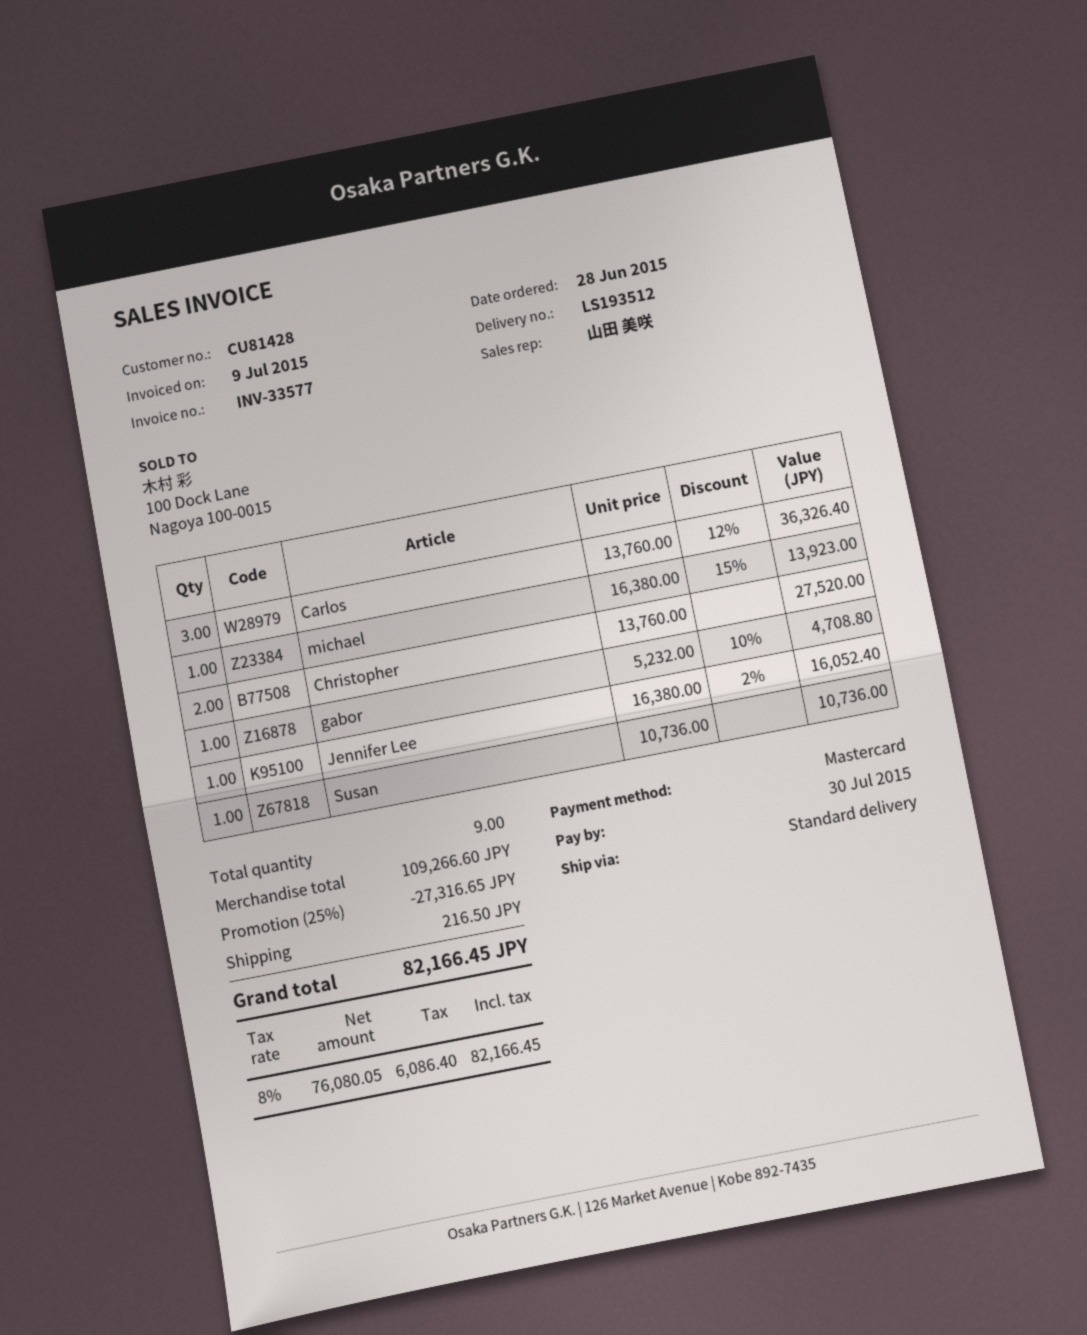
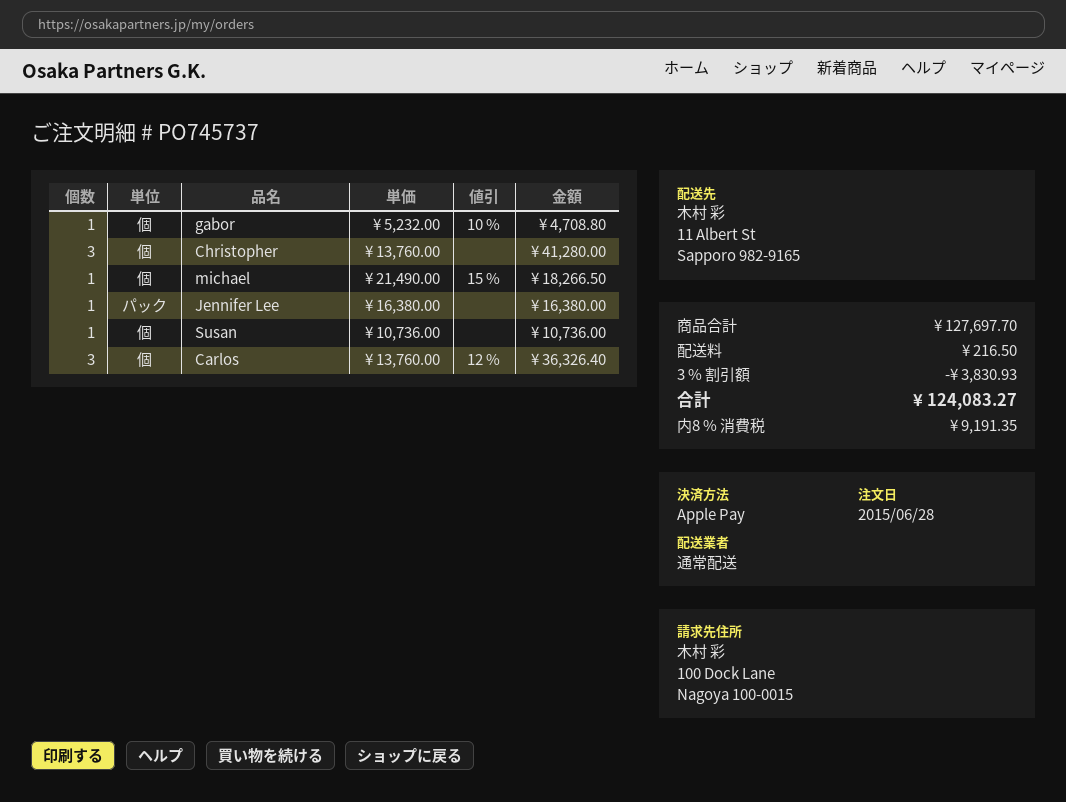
payment method: Mastercard -> Apple Pay
michael: 1 x 16380.00 - 15% = 13923.00 -> 1 x 21490.00 - 15% = 18266.50
Christopher: 2 x 13760.00 = 27520.00 -> 3 x 13760.00 = 41280.00
Jennifer Lee: 1 x 16380.00 - 2% = 16052.40 -> 1 x 16380.00 = 16380.00
subtotal: 109266.60 -> 127697.70
discount: 25% = 27316.65 -> 3% = 3830.93
tax: 8% = 6086.40 -> 8% = 9191.35
total: 82166.45 -> 124083.27

